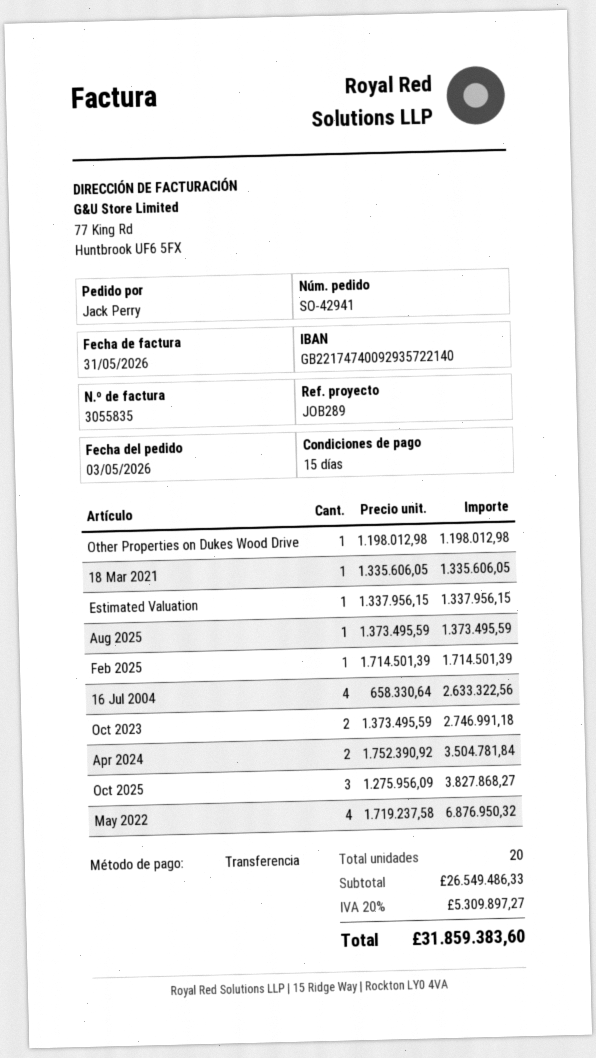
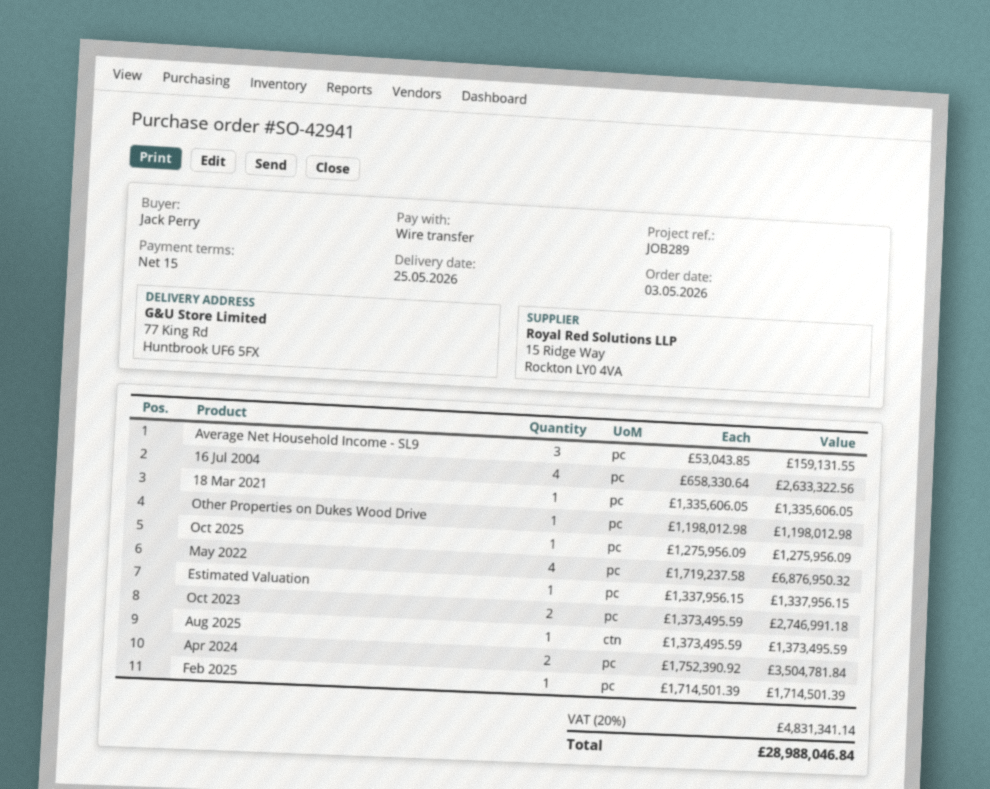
Oct 2025: 3 x 1275956.09 = 3827868.27 -> 1 x 1275956.09 = 1275956.09
Average Net Household Income - SL9: none -> 3 x 53043.85 = 159131.55
tax: 20% = 5309897.27 -> 20% = 4831341.14
total: 31859383.60 -> 28988046.84

